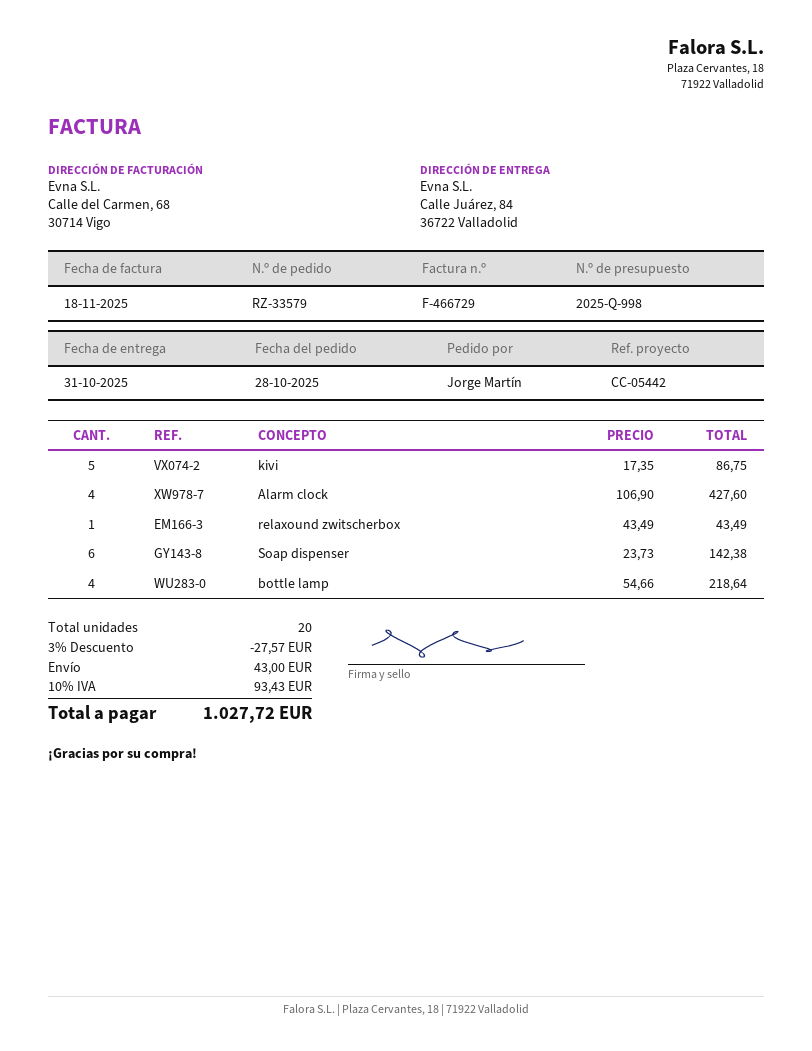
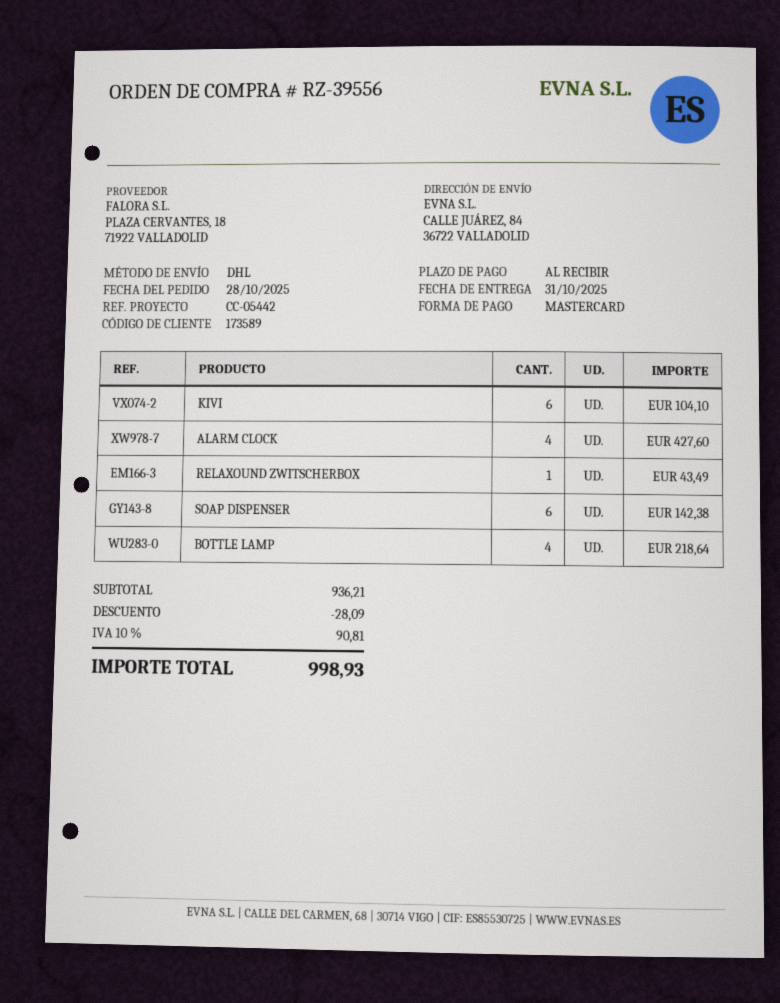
order number: RZ-33579 -> RZ-39556
kivi: 5 for 86.75 -> 6 for 104.10
discount: 27.57 -> 28.09
shipping: 43.00 -> none
tax: 10% = 93.43 -> 10% = 90.81
total: 1027.72 -> 998.93

